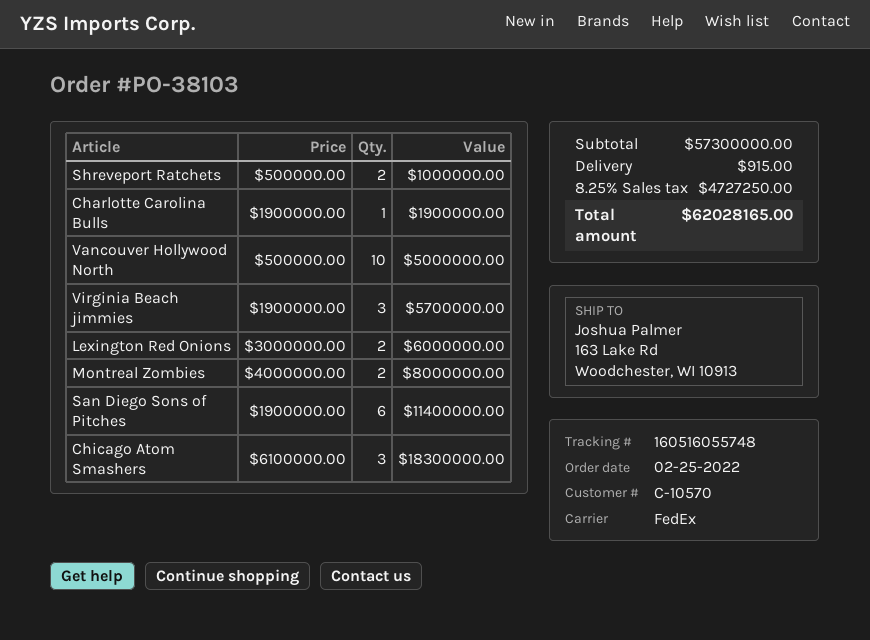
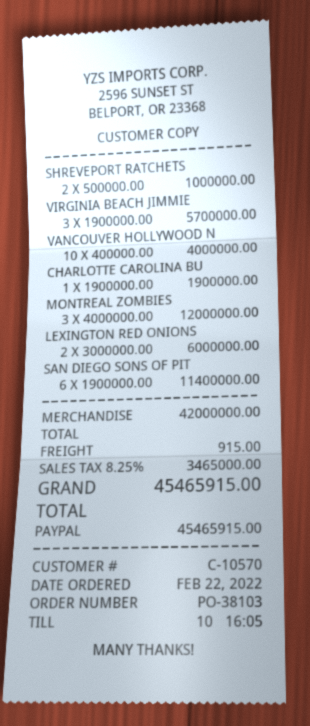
order date: 2022-02-25 -> 2022-02-22
Vancouver Hollywood North: 10 x 500000.00 = 5000000.00 -> 10 x 400000.00 = 4000000.00
Montreal Zombies: 2 x 4000000.00 = 8000000.00 -> 3 x 4000000.00 = 12000000.00
Chicago Atom Smashers: 3 x 6100000.00 = 18300000.00 -> none
subtotal: 57300000.00 -> 42000000.00
tax: 8.25% = 4727250.00 -> 8.25% = 3465000.00
total: 62028165.00 -> 45465915.00

